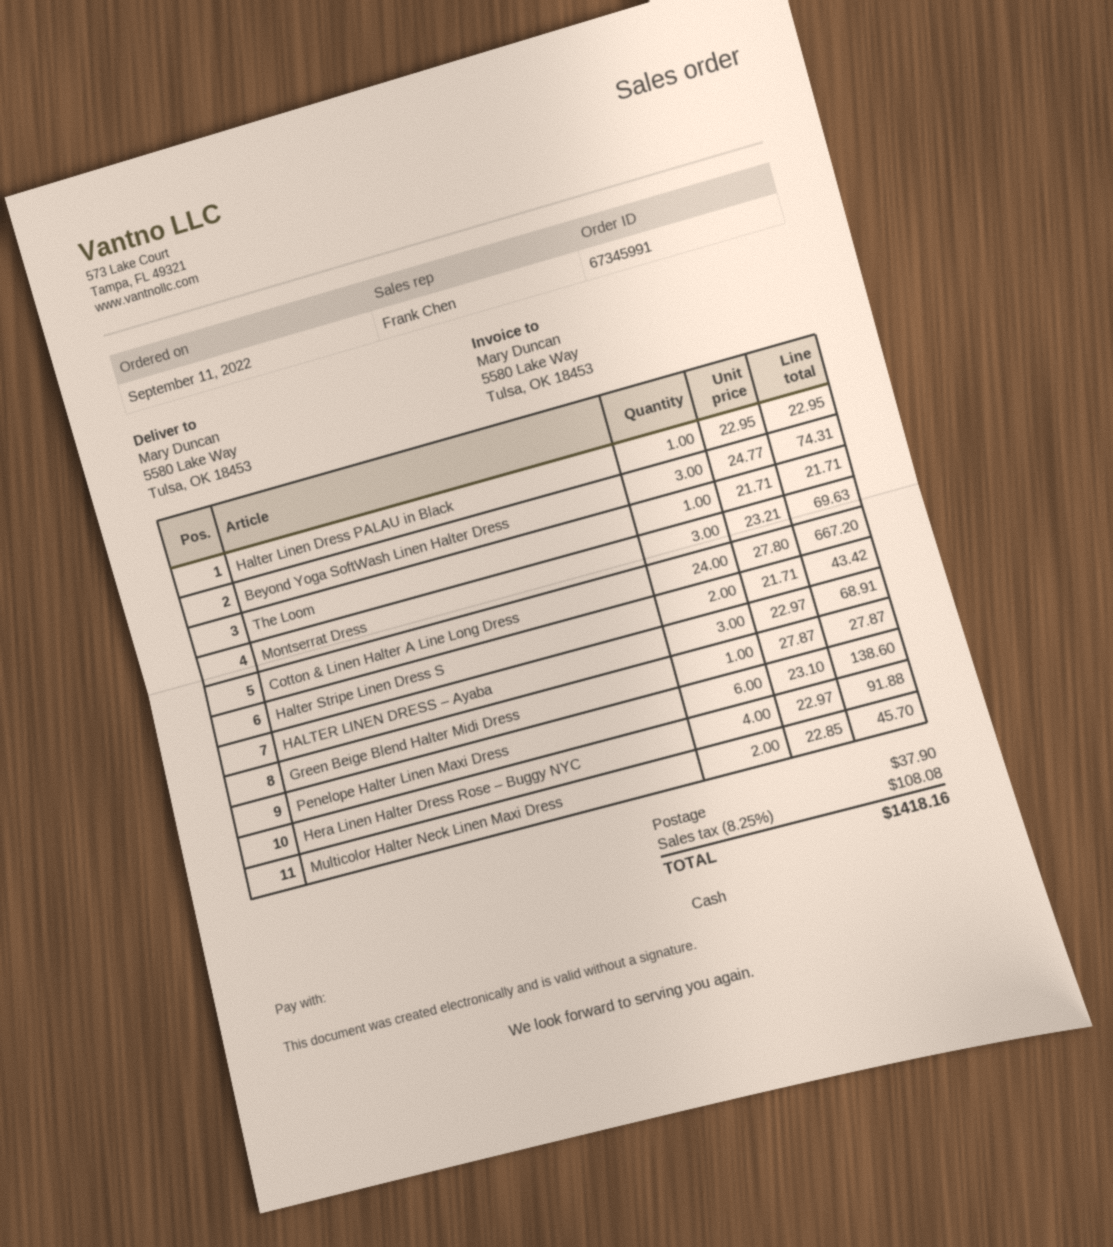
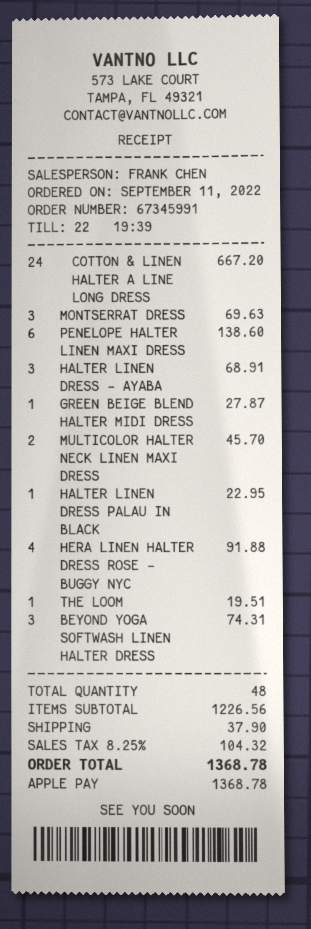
payment method: cash -> Apple Pay
The Loom: 1 for 21.71 -> 1 for 19.51
Halter Stripe Linen Dress S: 2 for 43.42 -> none
tax: 8.25% = 108.08 -> 8.25% = 104.32
total: 1418.16 -> 1368.78

